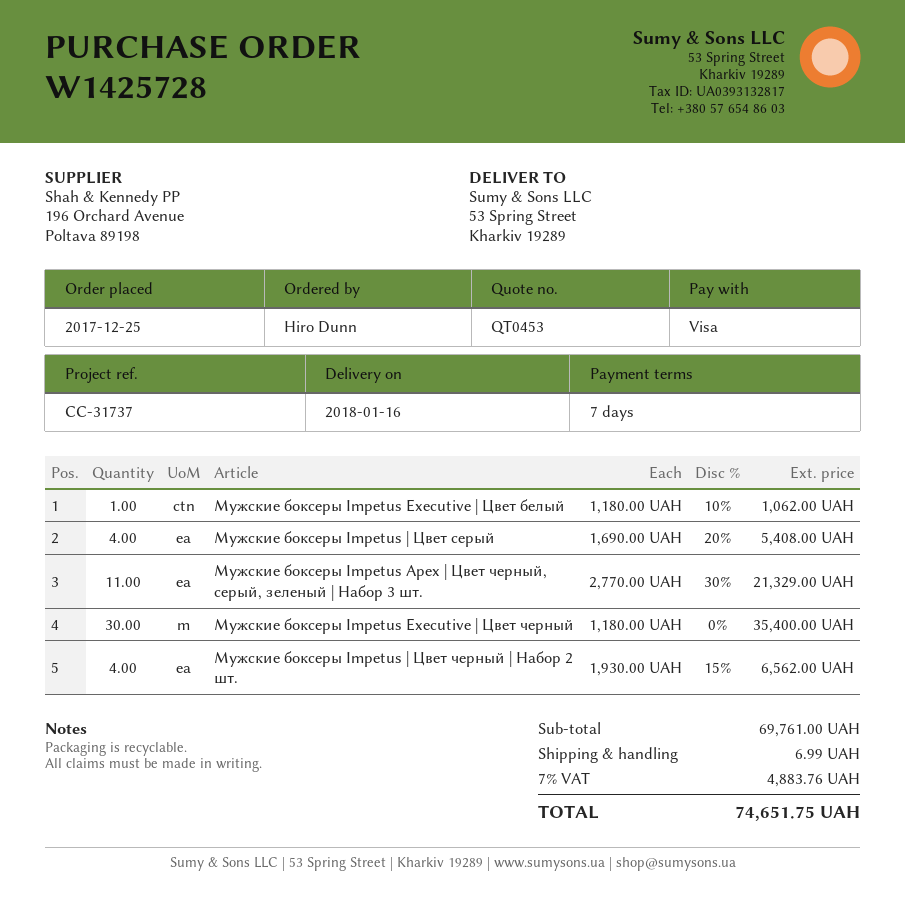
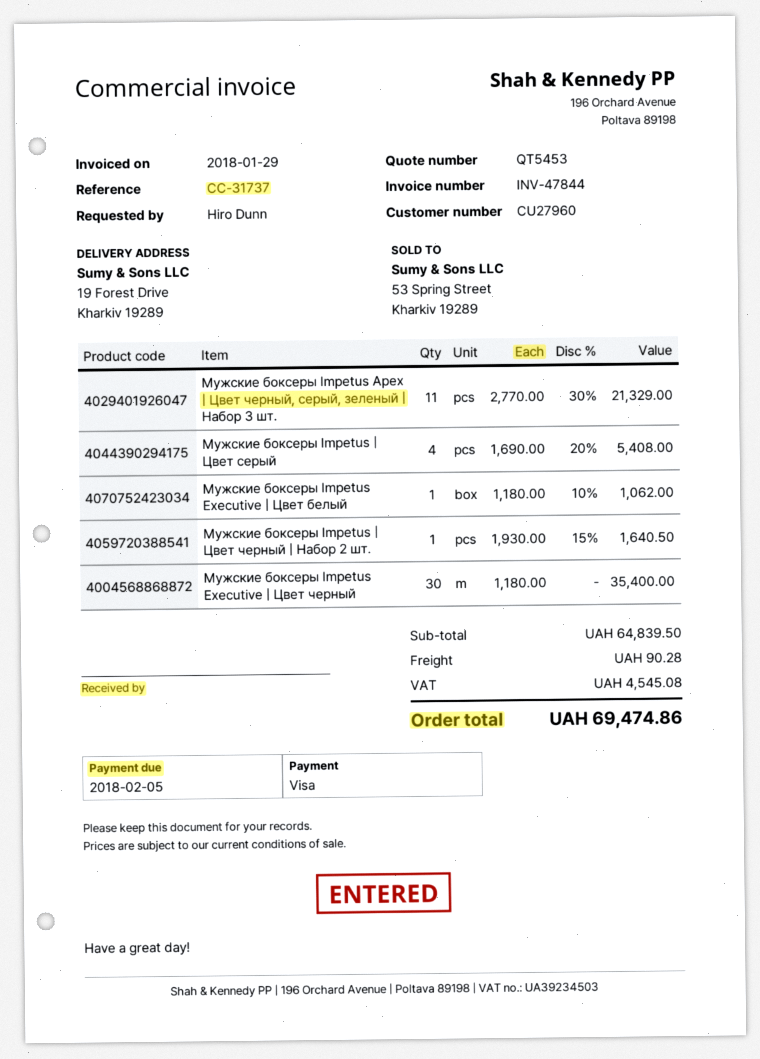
quote number: QT0453 -> QT5453
ship to: 53 Spring Street, Kharkiv 19289 -> 19 Forest Drive, Kharkiv 19289
Мужские боксеры Impetus | Цвет черный | Набор 2 шт.: 4 x 1930.00 - 15% = 6562.00 -> 1 x 1930.00 - 15% = 1640.50
subtotal: 69761.00 -> 64839.50
shipping: 6.99 -> 90.28
tax: 4883.76 -> 4545.08
total: 74651.75 -> 69474.86

